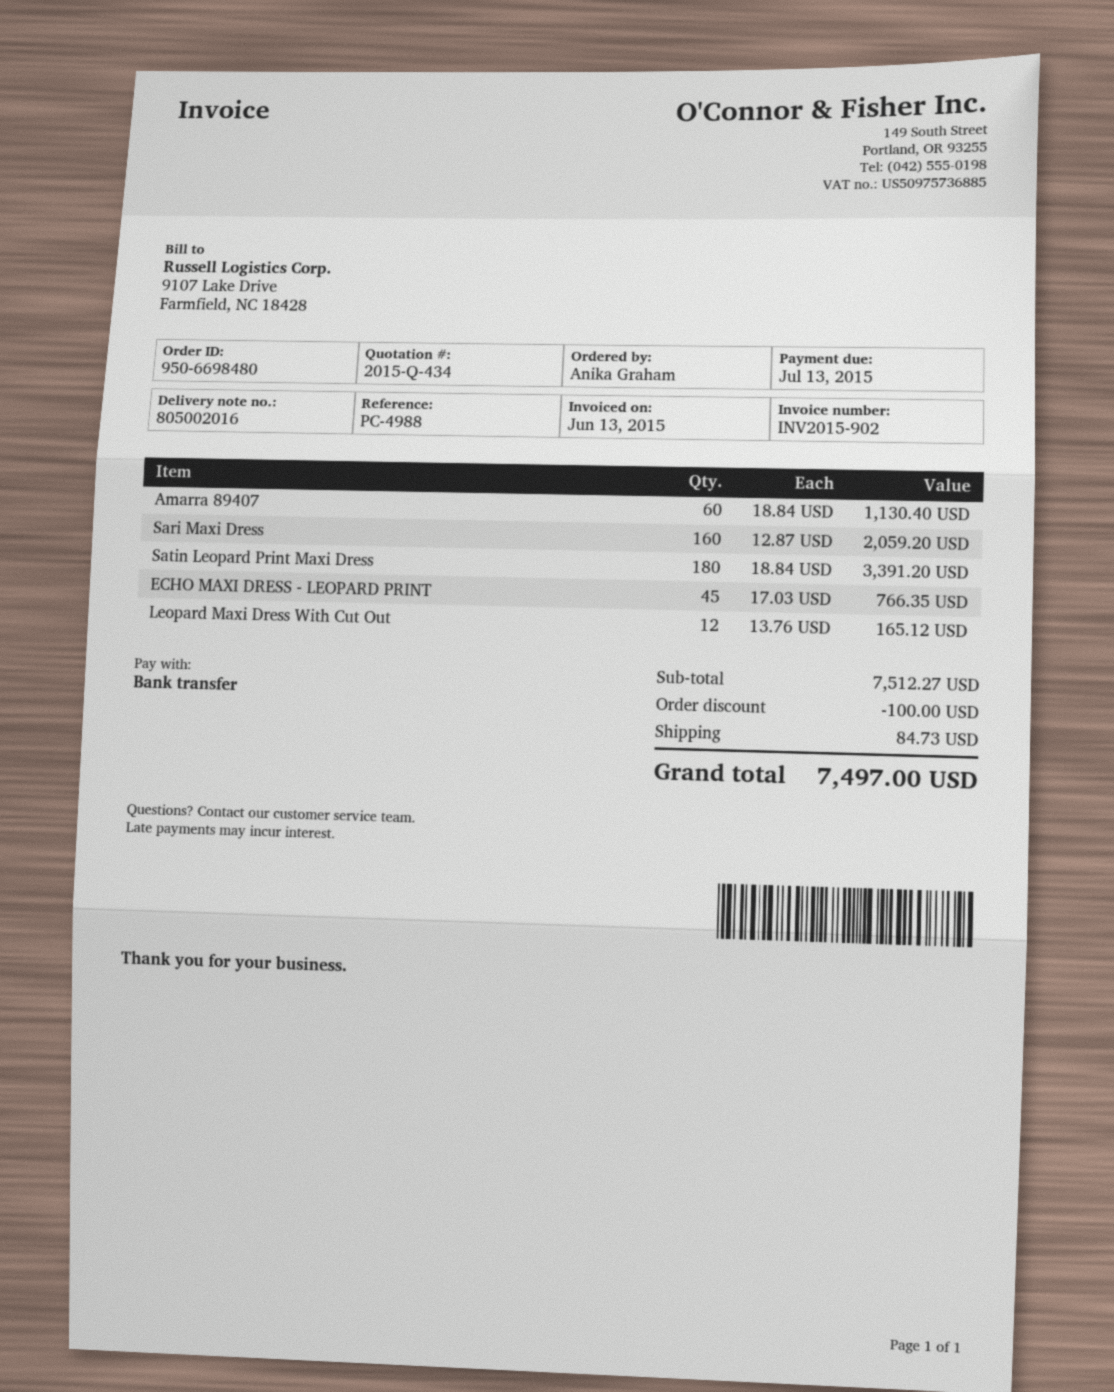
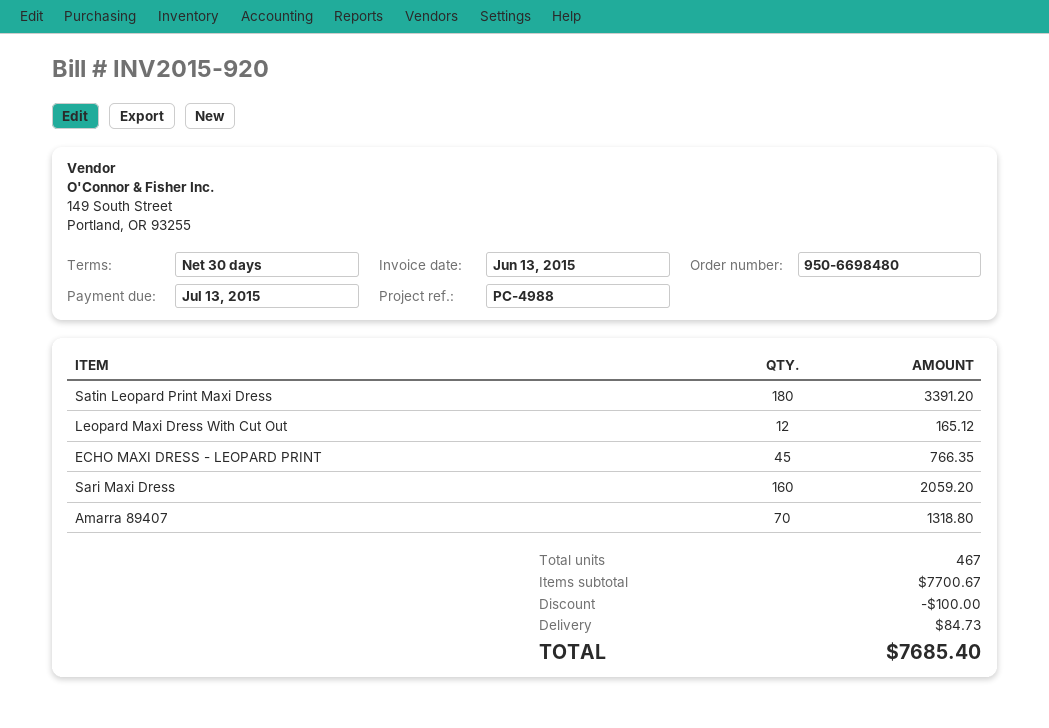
invoice number: INV2015-902 -> INV2015-920
Amarra 89407: 60 for 1130.40 -> 70 for 1318.80
subtotal: 7512.27 -> 7700.67
total: 7497.00 -> 7685.40

